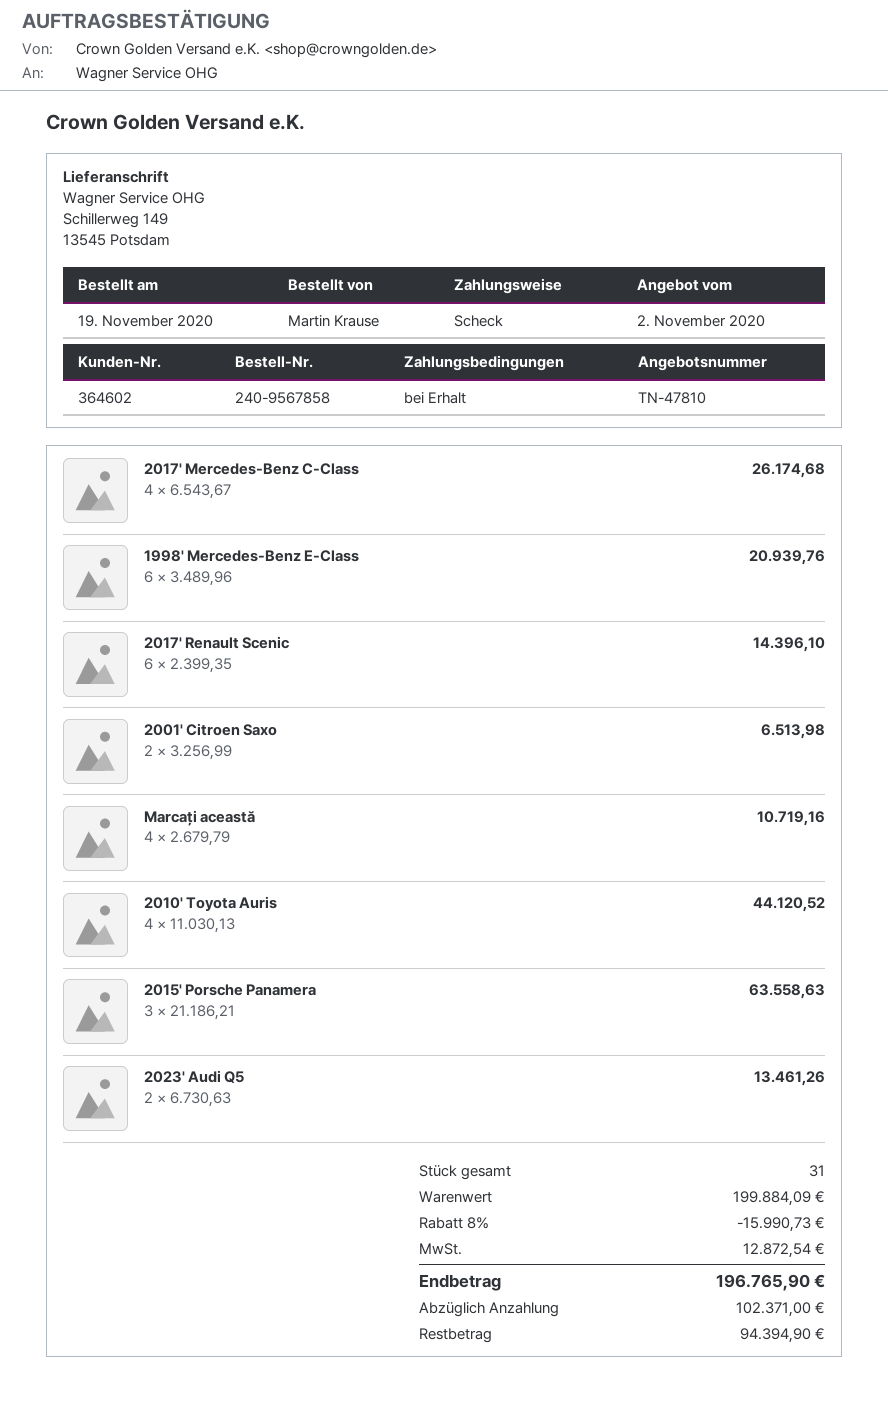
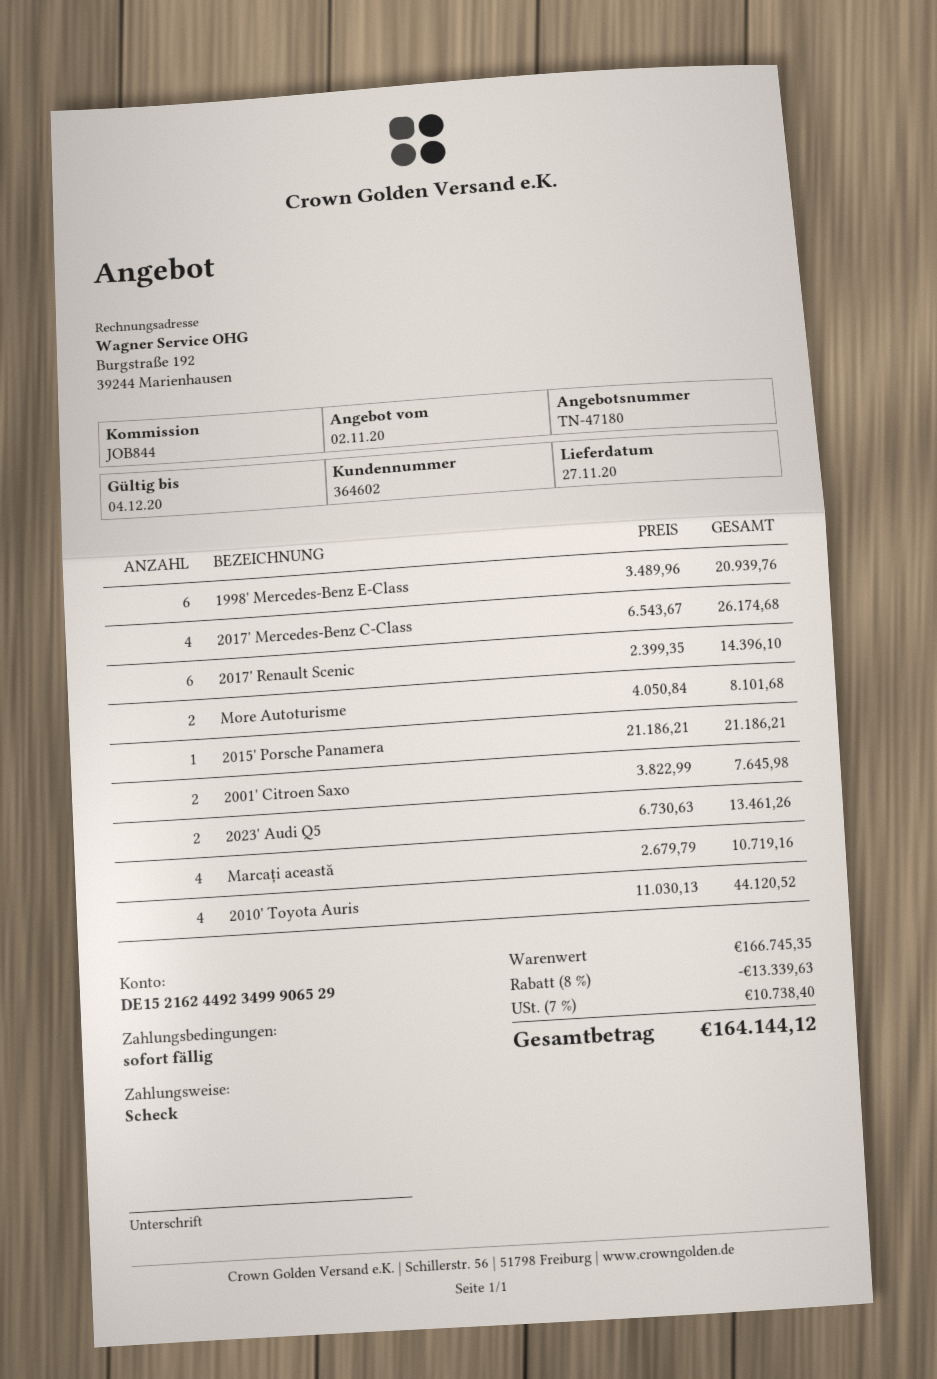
quote number: TN-47810 -> TN-47180
2001' Citroen Saxo: 2 x 3256.99 = 6513.98 -> 2 x 3822.99 = 7645.98
2015' Porsche Panamera: 3 x 21186.21 = 63558.63 -> 1 x 21186.21 = 21186.21
More Autoturisme: none -> 2 x 4050.84 = 8101.68
subtotal: 199884.09 -> 166745.35
discount: 8% = 15990.73 -> 8% = 13339.63
tax: 12872.54 -> 10738.40
total: 196765.90 -> 164144.12

